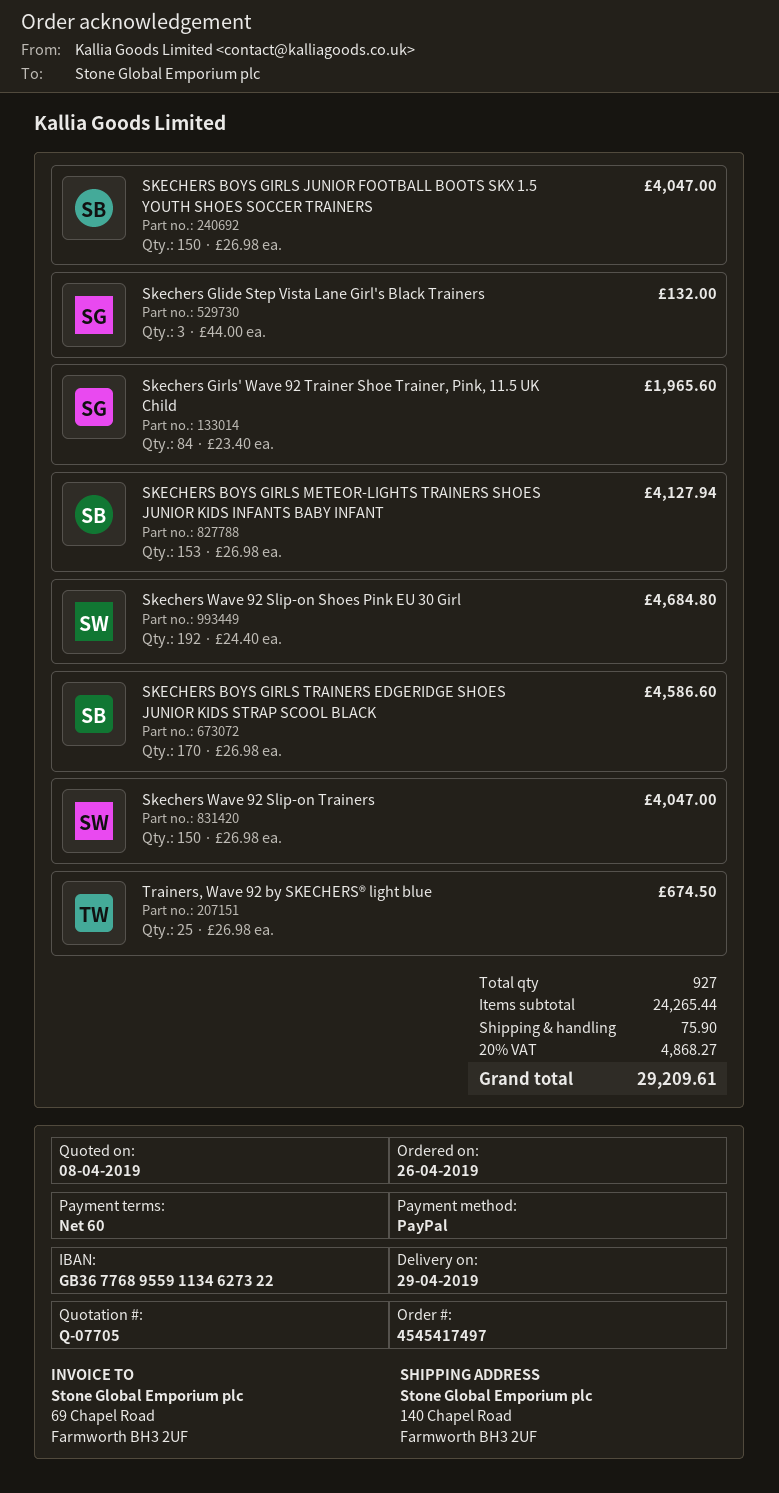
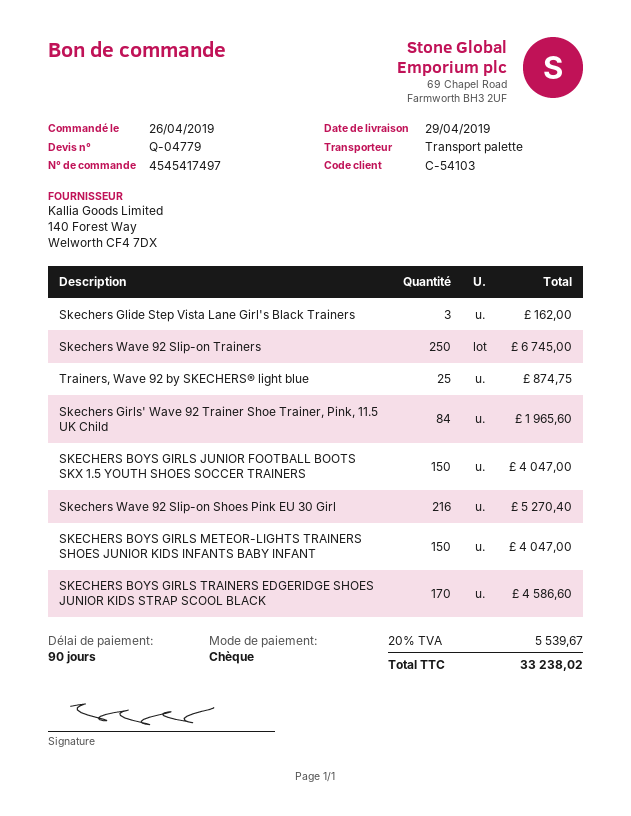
quote number: Q-07705 -> Q-04779
payment terms: 60 days -> 90 days
payment method: PayPal -> cheque
Skechers Glide Step Vista Lane Girl's Black Trainers: 3 for 132.00 -> 3 for 162.00
SKECHERS BOYS GIRLS METEOR-LIGHTS TRAINERS SHOES JUNIOR KIDS INFANTS BABY INFANT: 153 for 4127.94 -> 150 for 4047.00
Skechers Wave 92 Slip-on Shoes Pink EU 30 Girl: 192 for 4684.80 -> 216 for 5270.40
Skechers Wave 92 Slip-on Trainers: 150 for 4047.00 -> 250 for 6745.00
Trainers, Wave 92 by SKECHERS® light blue: 25 for 674.50 -> 25 for 874.75
shipping: 75.90 -> none
tax: 20% = 4868.27 -> 20% = 5539.67
total: 29209.61 -> 33238.02

